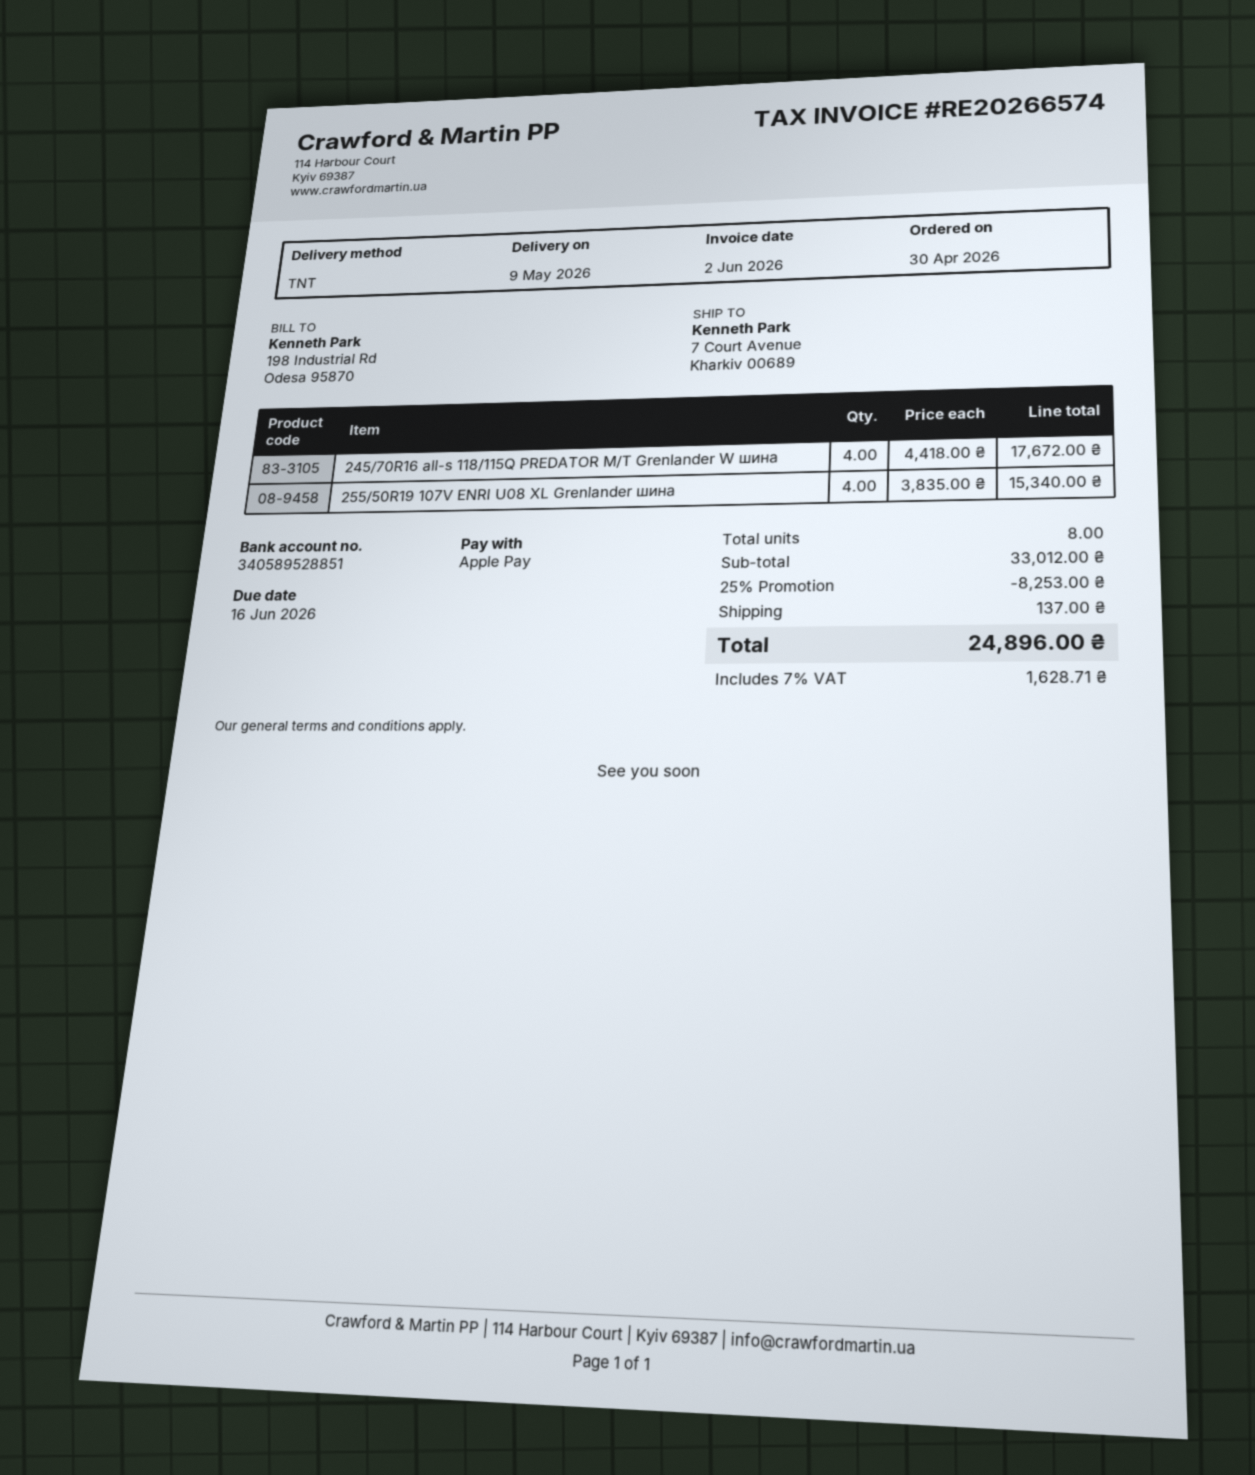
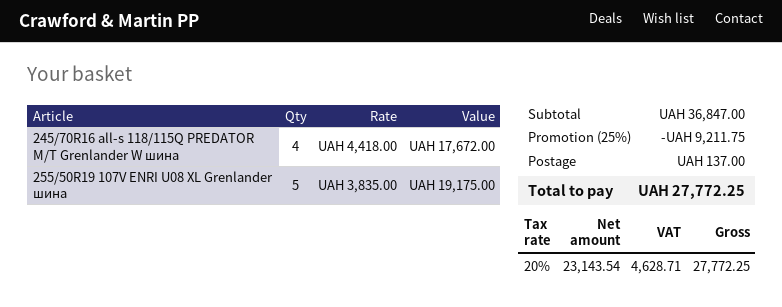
255/50R19 107V ENRI U08 XL Grenlander шина: 4 x 3835.00 = 15340.00 -> 5 x 3835.00 = 19175.00
subtotal: 33012.00 -> 36847.00
discount: 25% = 8253.00 -> 25% = 9211.75
tax: 7% = 1628.71 -> 20% = 4628.71
total: 24896.00 -> 27772.25

